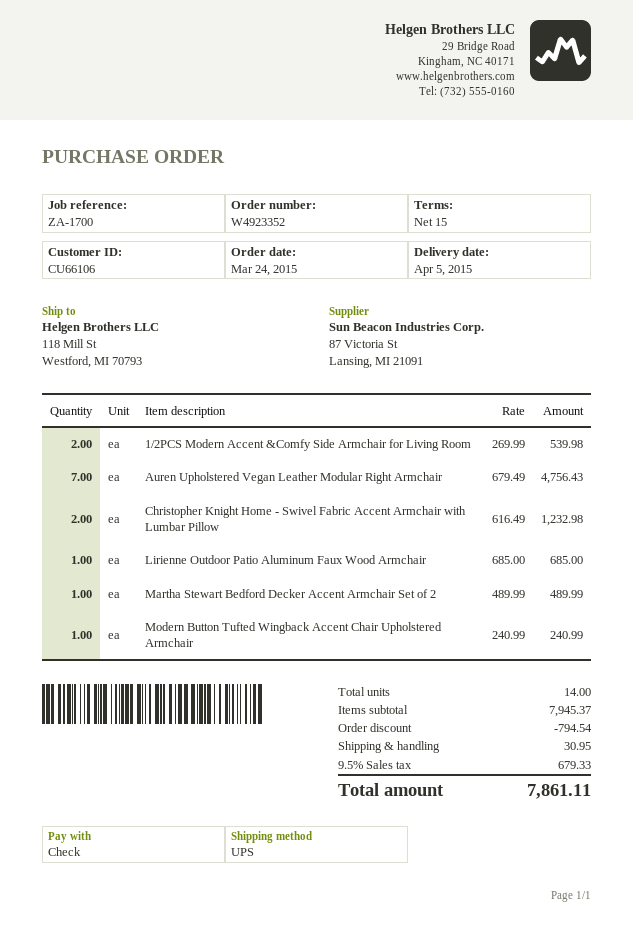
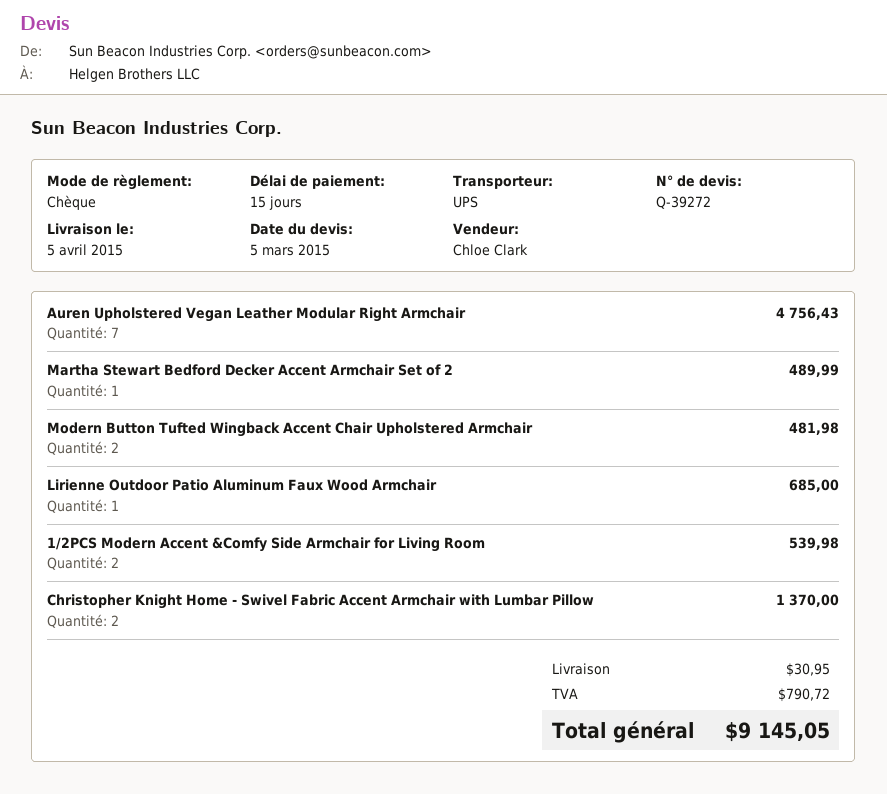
Christopher Knight Home - Swivel Fabric Accent Armchair with Lumbar Pillow: 2 for 1232.98 -> 2 for 1370.00
Modern Button Tufted Wingback Accent Chair Upholstered Armchair: 1 for 240.99 -> 2 for 481.98
discount: 794.54 -> none
tax: 679.33 -> 790.72
total: 7861.11 -> 9145.05

